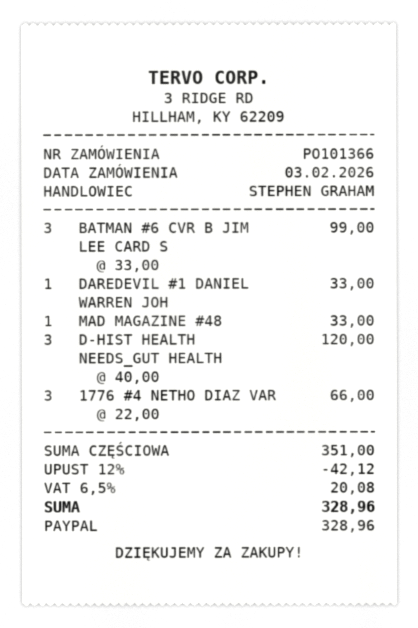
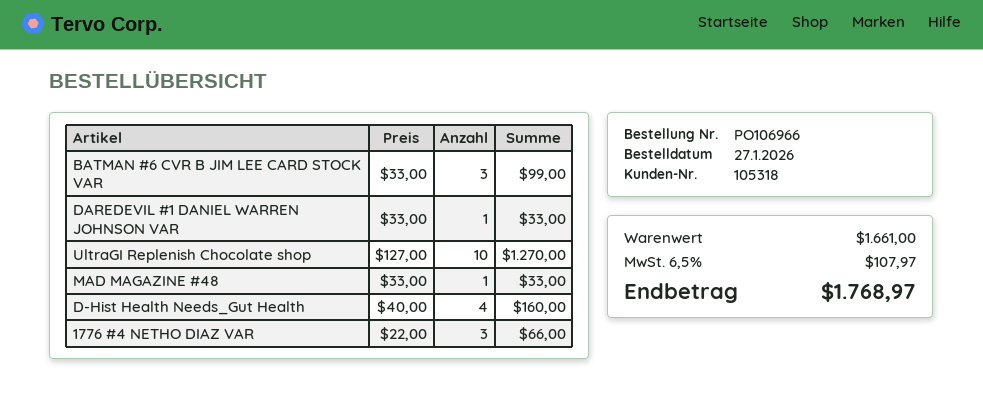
order number: PO101366 -> PO106966
order date: 2026-02-03 -> 2026-01-27
D-HIST HEALTH NEEDS_GUT HEALTH: 3 x 40.00 = 120.00 -> 4 x 40.00 = 160.00
UltraGI Replenish Chocolate shop: none -> 10 x 127.00 = 1270.00
subtotal: 351.00 -> 1661.00
discount: 12% = 42.12 -> none
tax: 6.5% = 20.08 -> 6.5% = 107.97
total: 328.96 -> 1768.97

